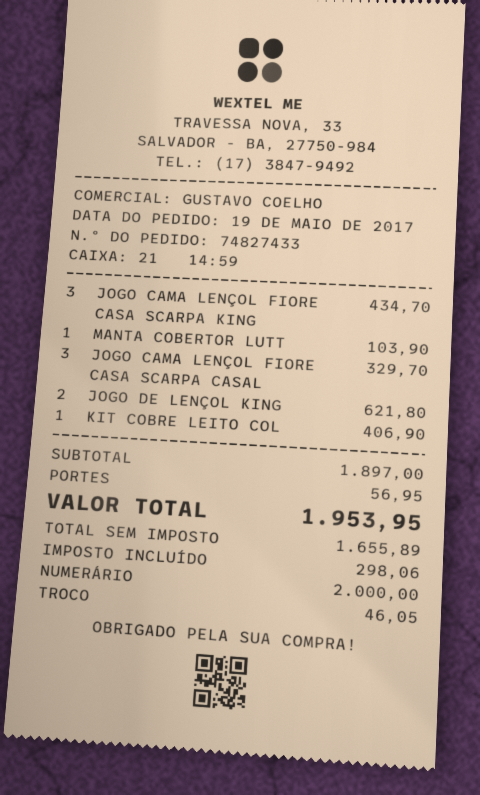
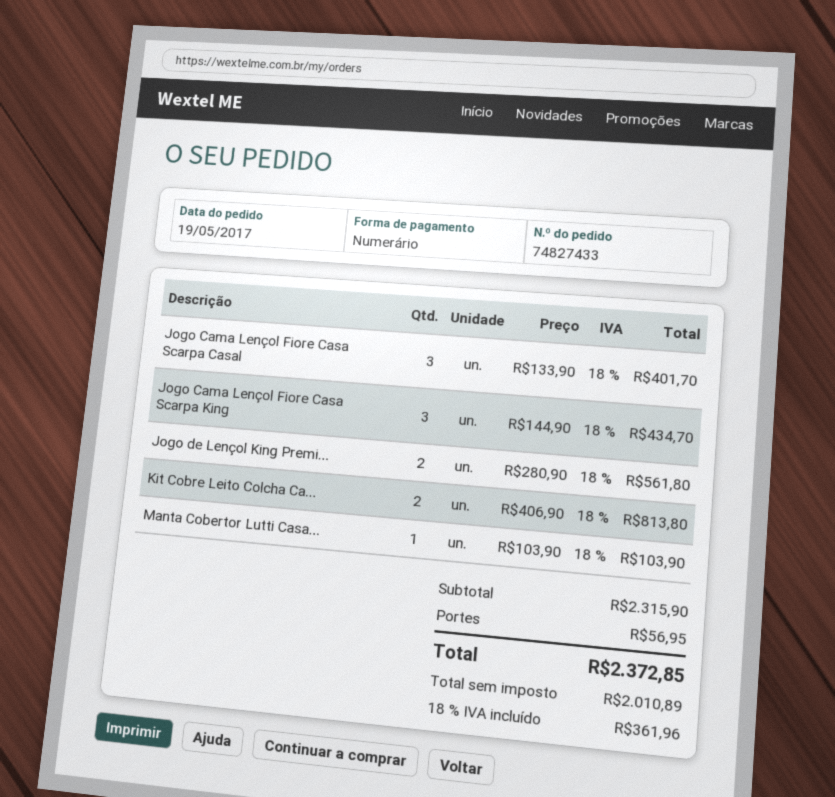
JOGO CAMA LENÇOL FIORE CASA SCARPA CASAL: 3 for 329.70 -> 3 for 401.70
JOGO DE LENÇOL KING: 2 for 621.80 -> 2 for 561.80
KIT COBRE LEITO COL: 1 for 406.90 -> 2 for 813.80
subtotal: 1897.00 -> 2315.90
net: 1655.89 -> 2010.89
tax: 298.06 -> 361.96
total: 1953.95 -> 2372.85

